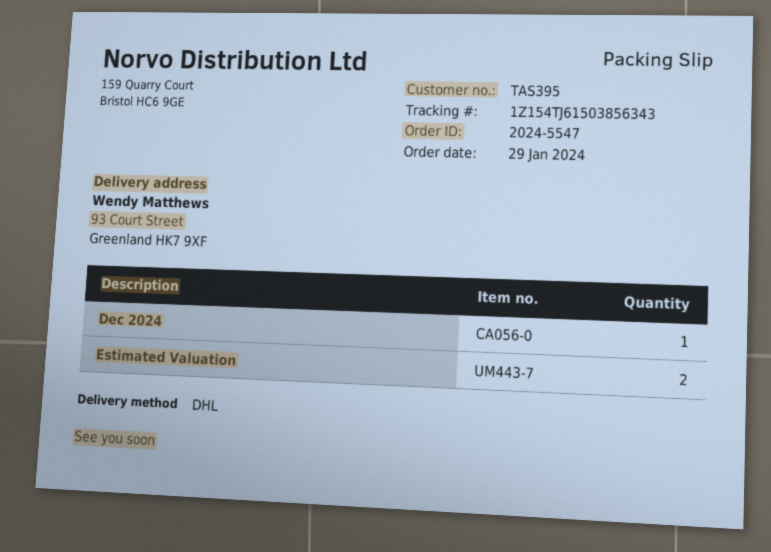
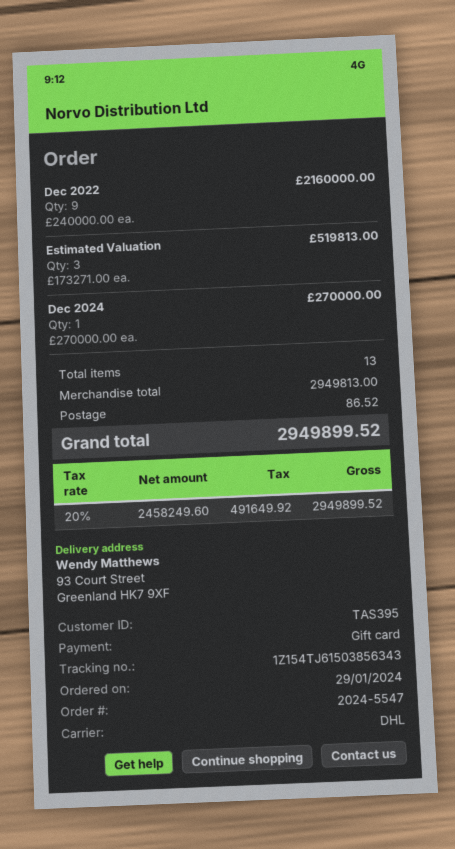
Estimated Valuation: 2 -> 3
Dec 2022: none -> 9

